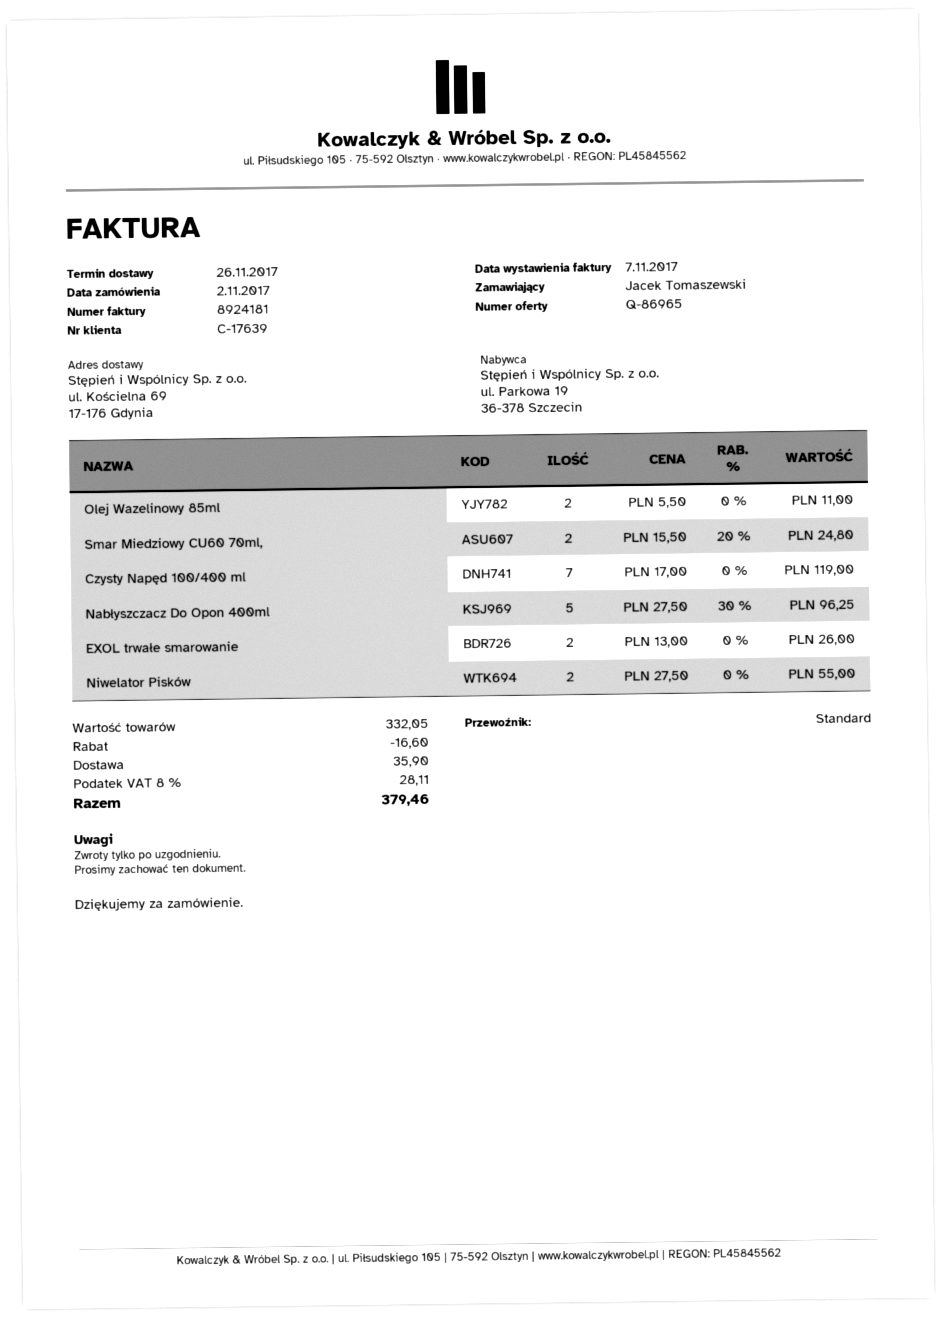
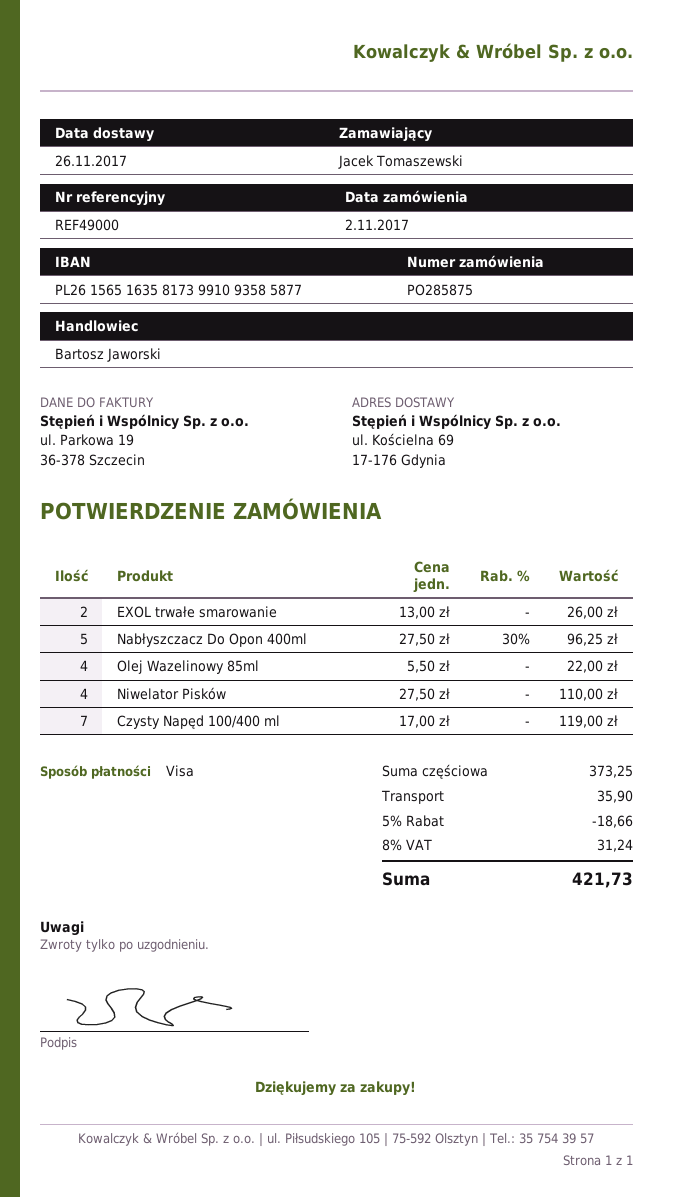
Olej Wazelinowy 85ml: 2 x 5.50 = 11.00 -> 4 x 5.50 = 22.00
Smar Miedziowy CU60 70ml,: 2 x 15.50 - 20% = 24.80 -> none
Niwelator Pisków: 2 x 27.50 = 55.00 -> 4 x 27.50 = 110.00
subtotal: 332.05 -> 373.25
discount: 16.60 -> 18.66
tax: 8% = 28.11 -> 8% = 31.24
total: 379.46 -> 421.73

